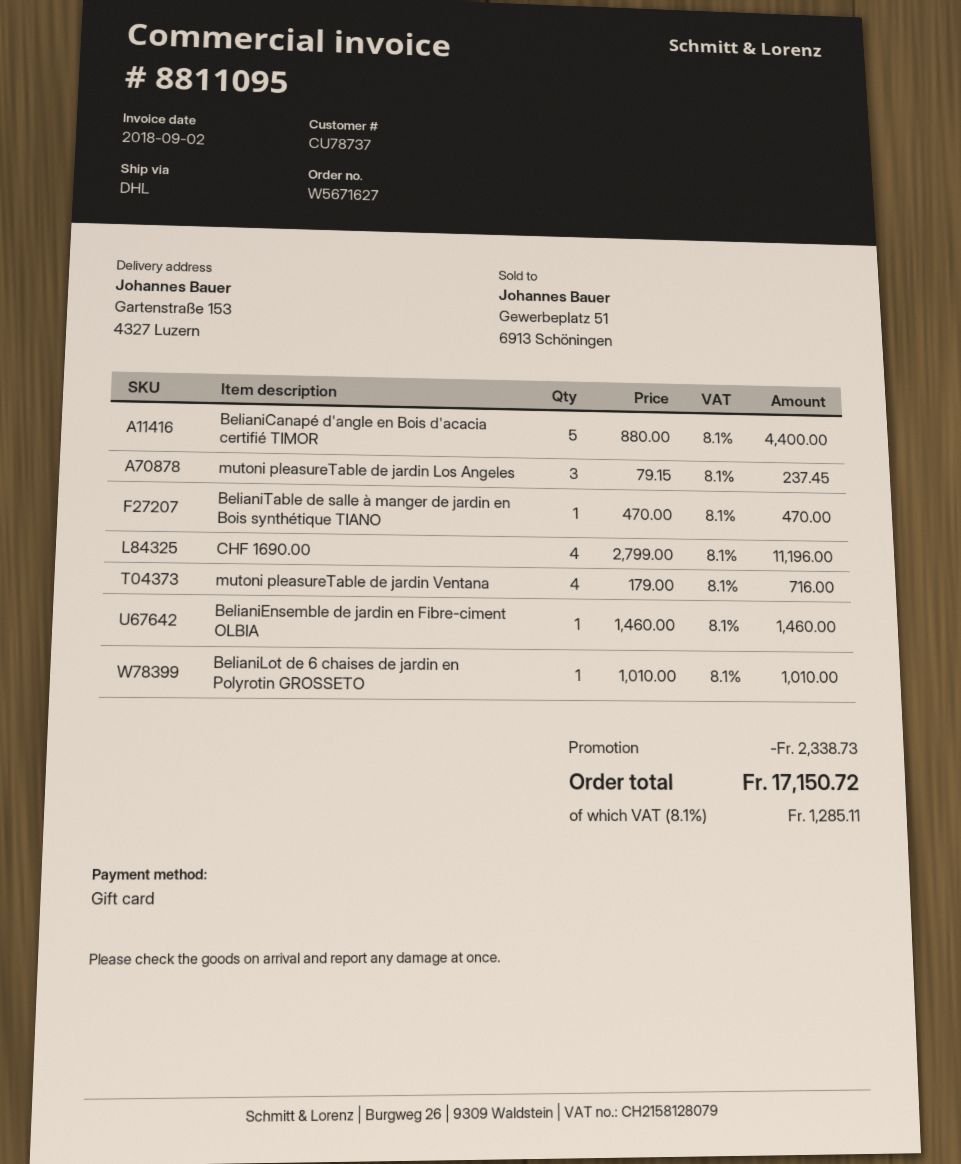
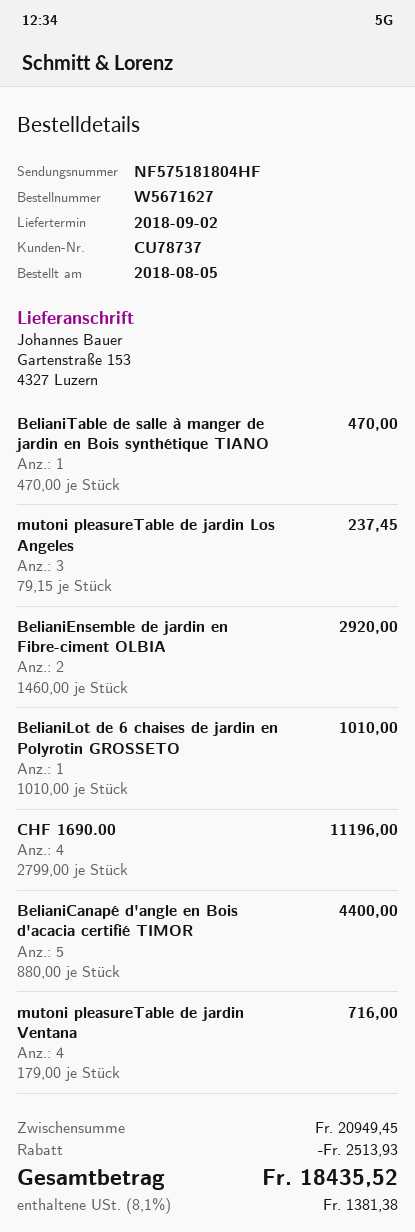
BelianiEnsemble de jardin en Fibre-ciment OLBIA: 1 x 1460.00 = 1460.00 -> 2 x 1460.00 = 2920.00
discount: 2338.73 -> 2513.93
tax: 8.1% = 1285.11 -> 8.1% = 1381.38
total: 17150.72 -> 18435.52

